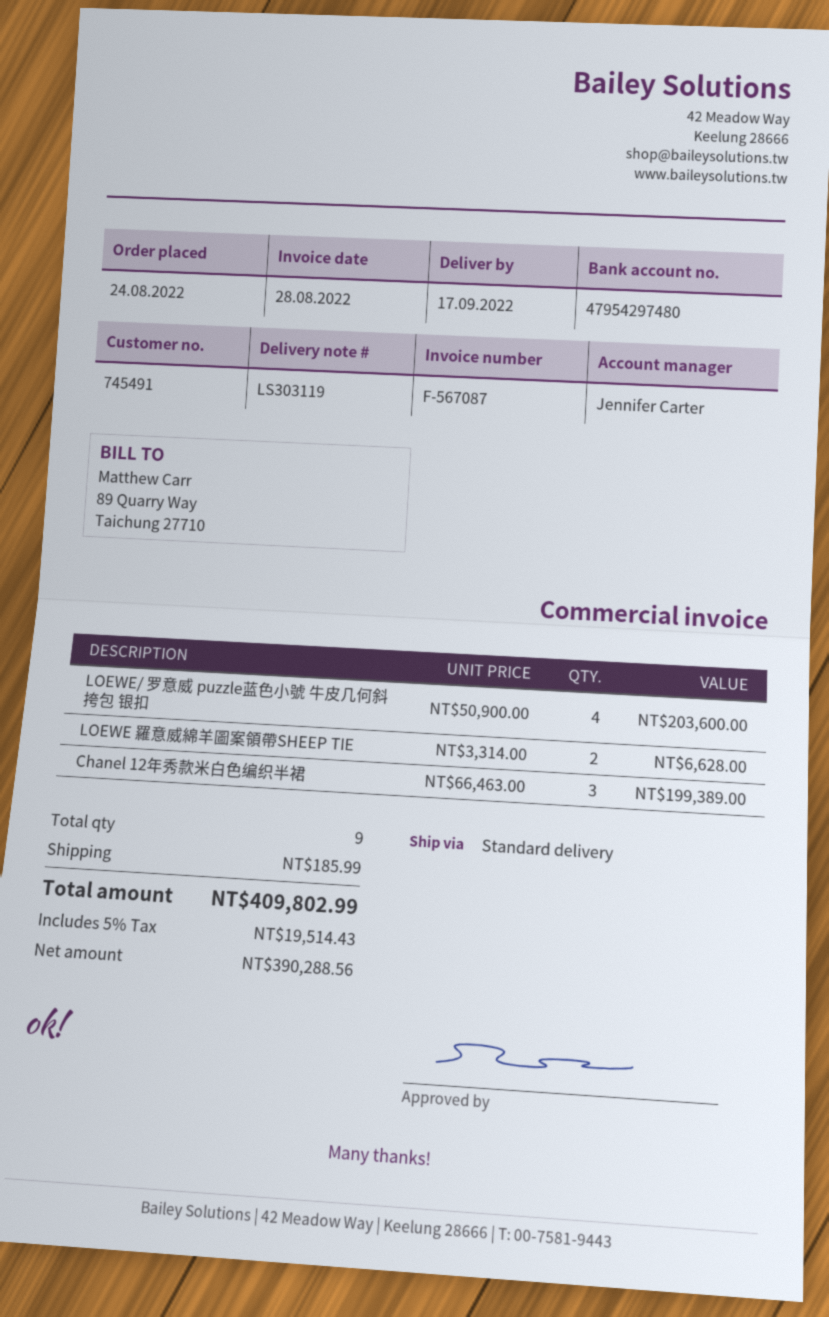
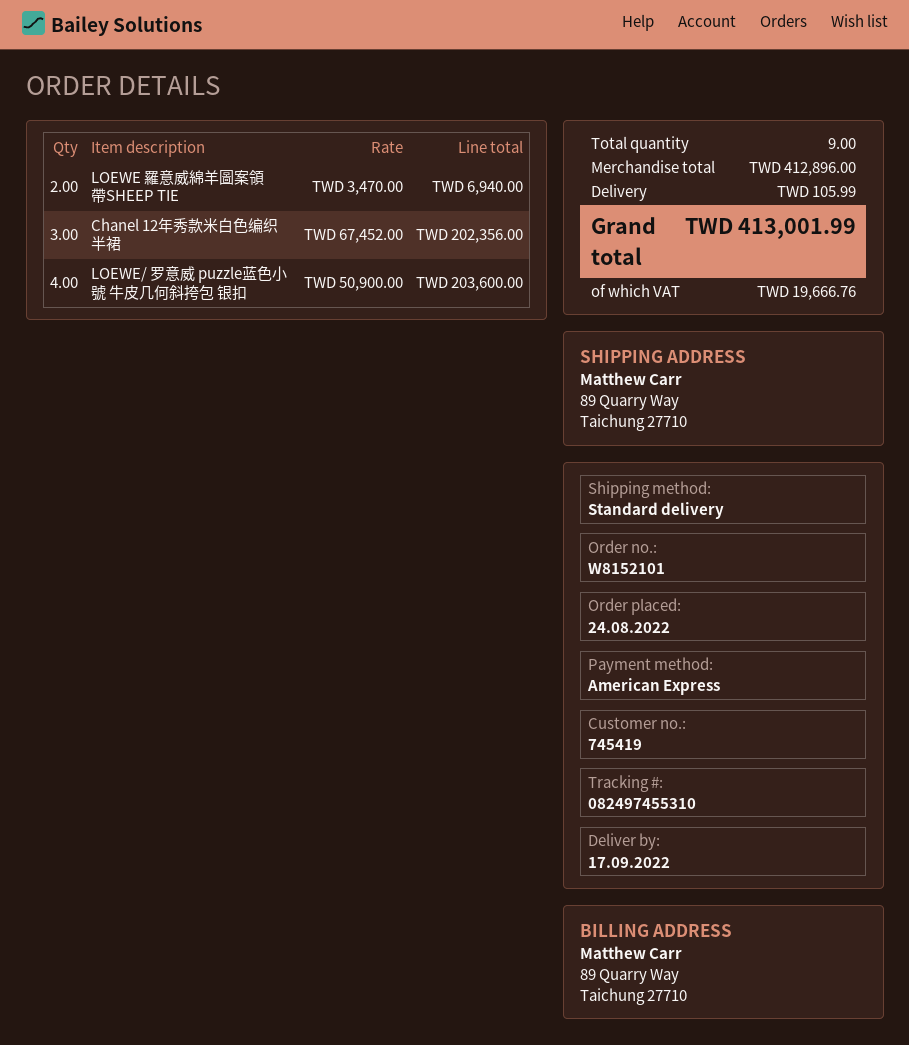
customer number: 745491 -> 745419
LOEWE 羅意威綿羊圖案領帶SHEEP TIE: 2 x 3314.00 = 6628.00 -> 2 x 3470.00 = 6940.00
Chanel 12年秀款米白色编织半裙: 3 x 66463.00 = 199389.00 -> 3 x 67452.00 = 202356.00
shipping: 185.99 -> 105.99
tax: 19514.43 -> 19666.76
total: 409802.99 -> 413001.99

